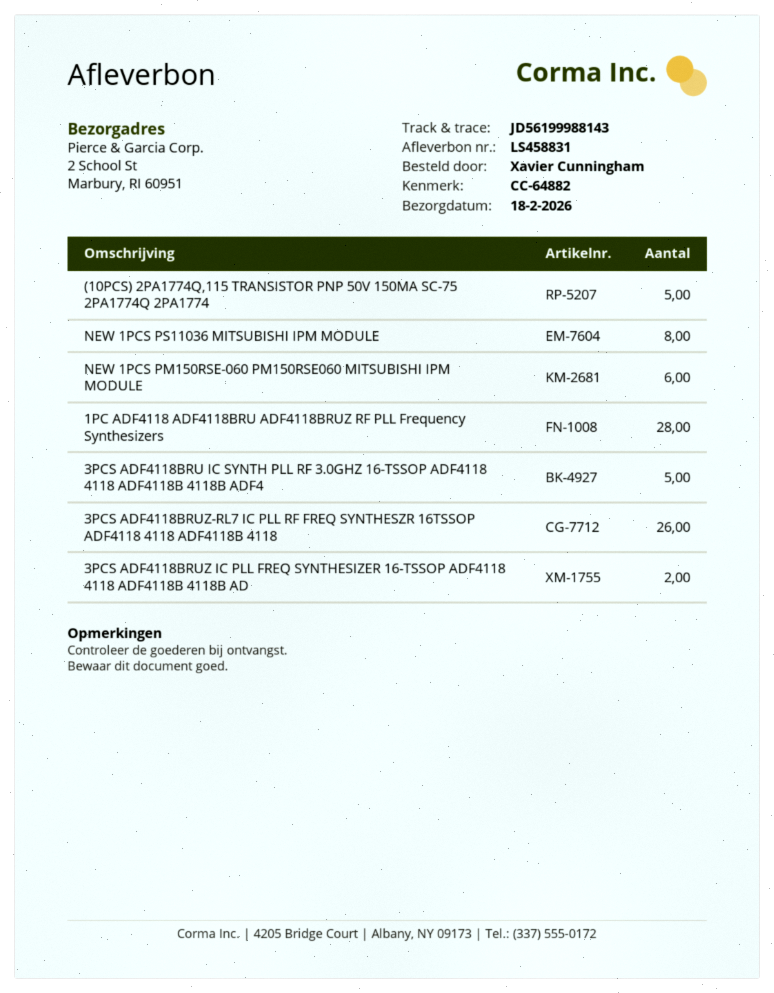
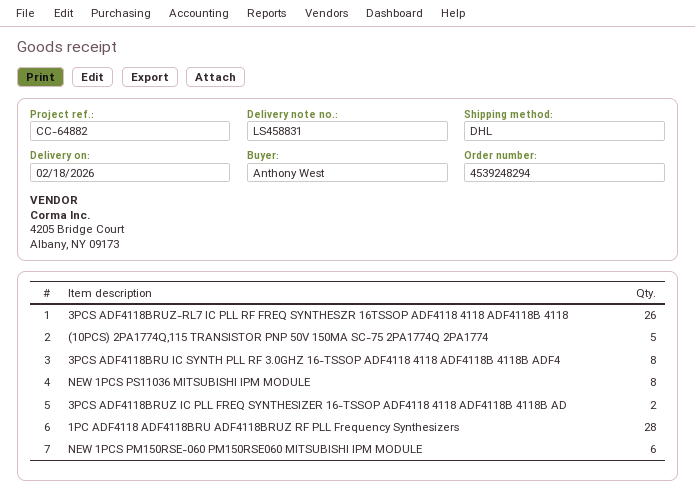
ordered by: Xavier Cunningham -> Anthony West
3PCS ADF4118BRU IC SYNTH PLL RF 3.0GHZ 16-TSSOP ADF4118 4118 ADF4118B 4118B ADF4: 5 -> 8

